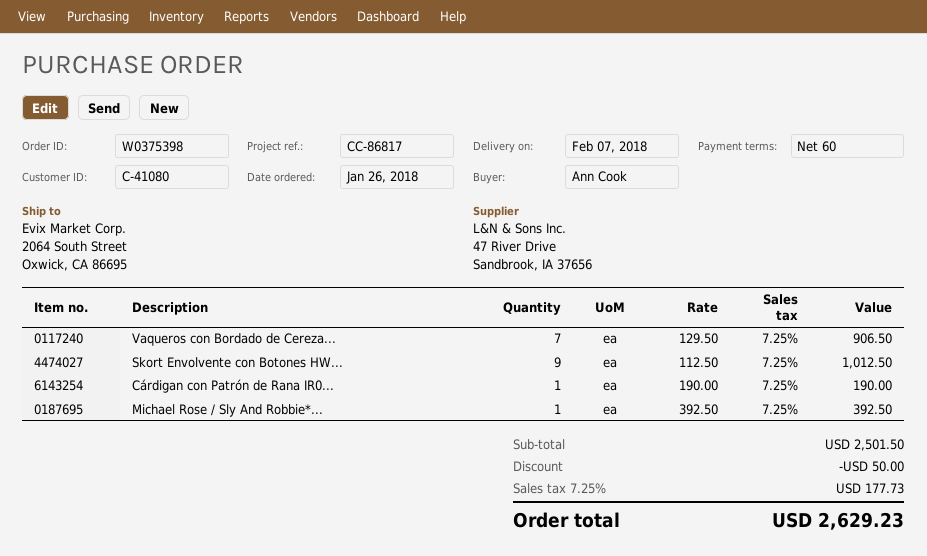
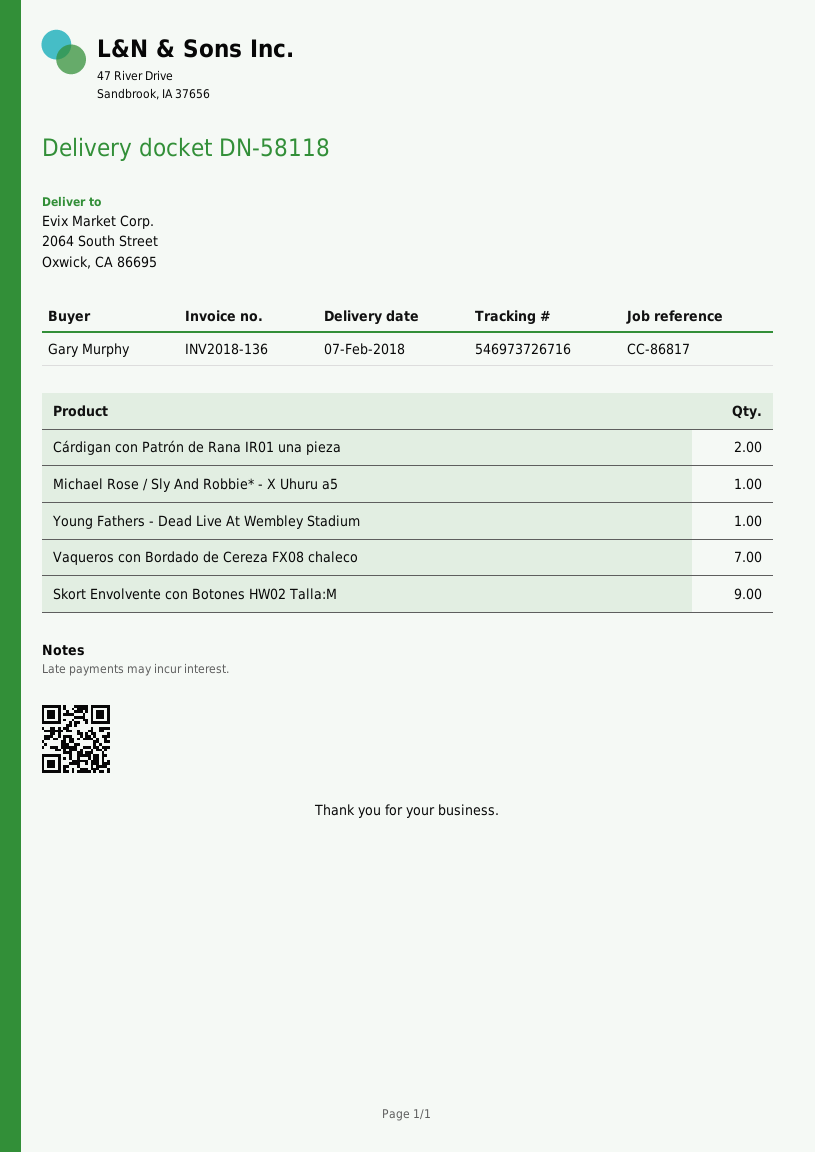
ordered by: Ann Cook -> Gary Murphy
Cárdigan con Patrón de Rana IR0...: 1 -> 2
Young Fathers - Dead Live At Wembley Stadium: none -> 1

